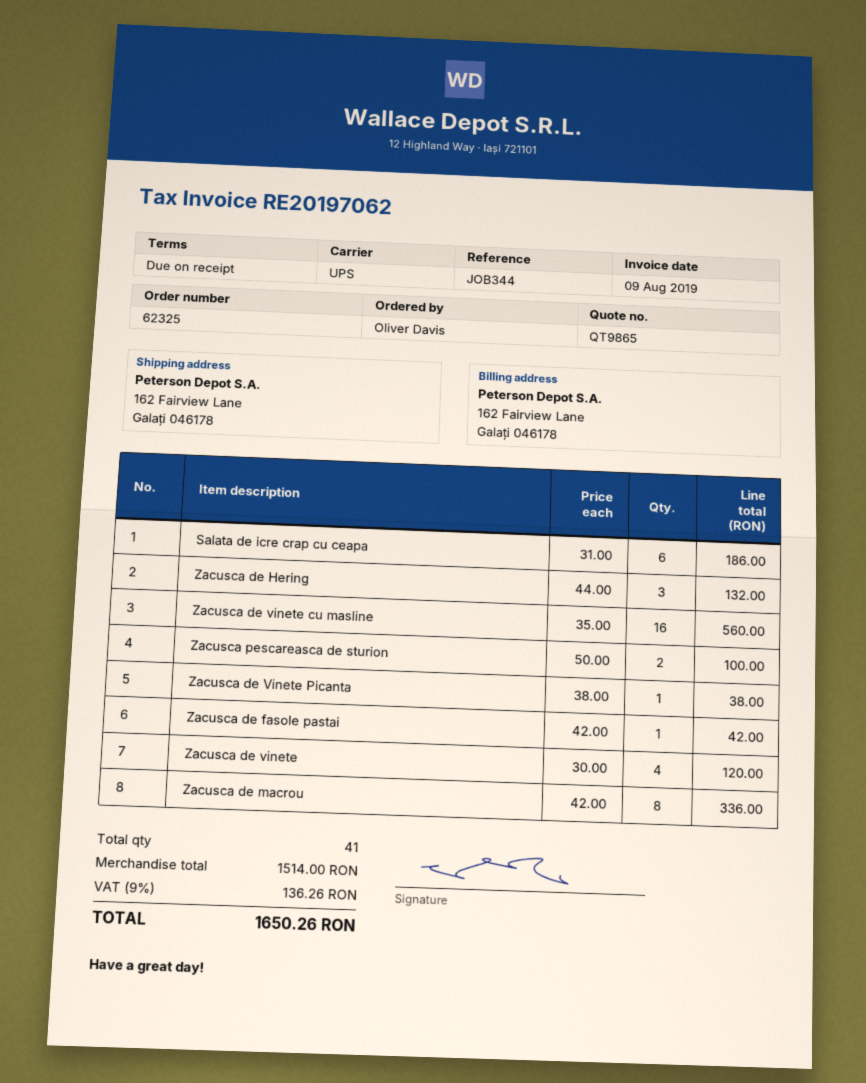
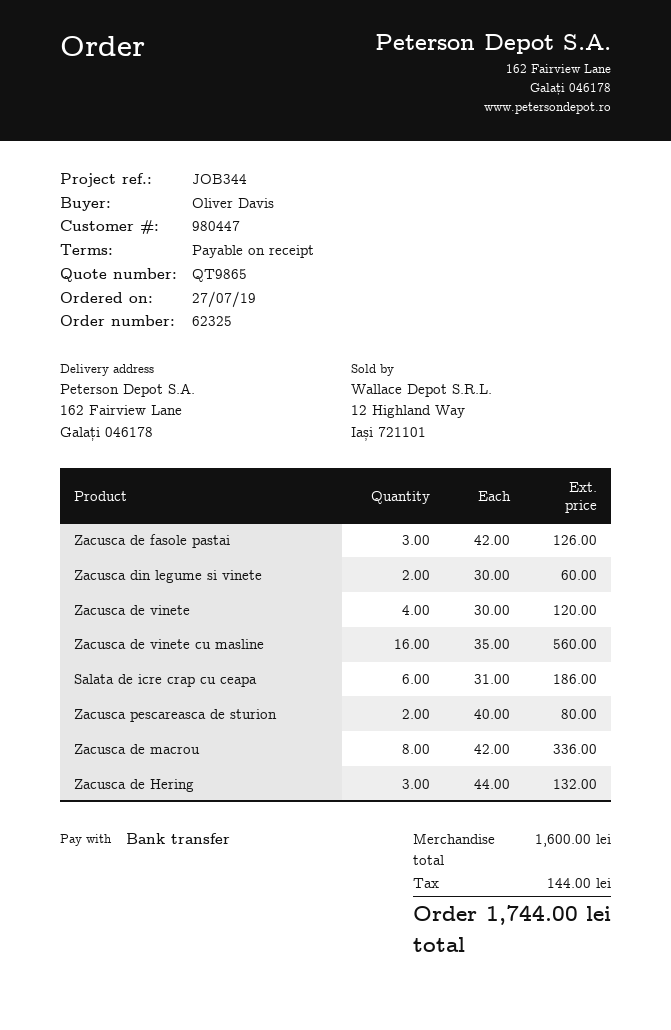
Zacusca pescareasca de sturion: 2 x 50.00 = 100.00 -> 2 x 40.00 = 80.00
Zacusca de Vinete Picanta: 1 x 38.00 = 38.00 -> none
Zacusca de fasole pastai: 1 x 42.00 = 42.00 -> 3 x 42.00 = 126.00
Zacusca din legume si vinete: none -> 2 x 30.00 = 60.00
subtotal: 1514.00 -> 1600.00
tax: 136.26 -> 144.00
total: 1650.26 -> 1744.00

